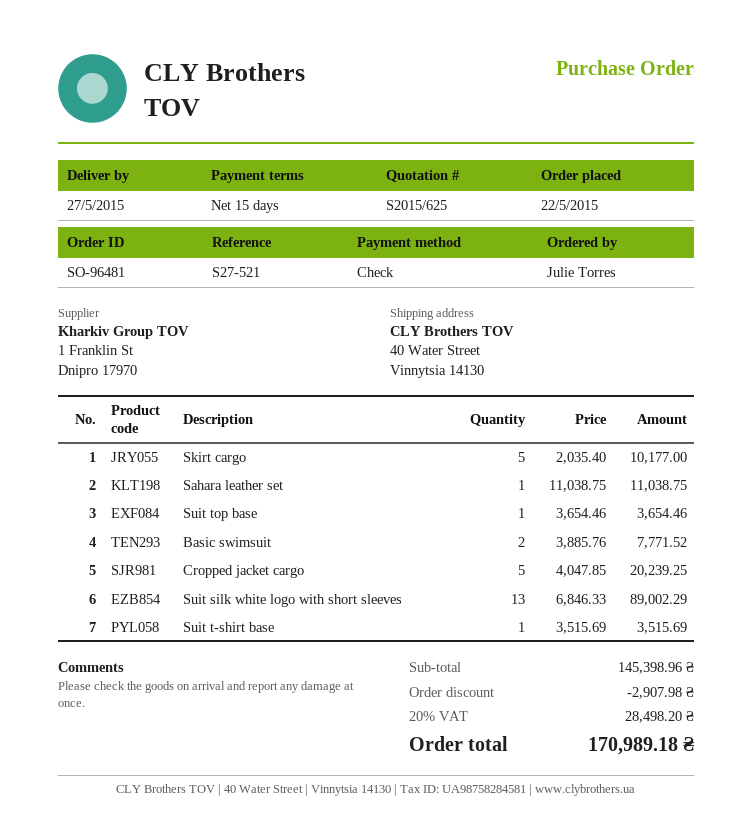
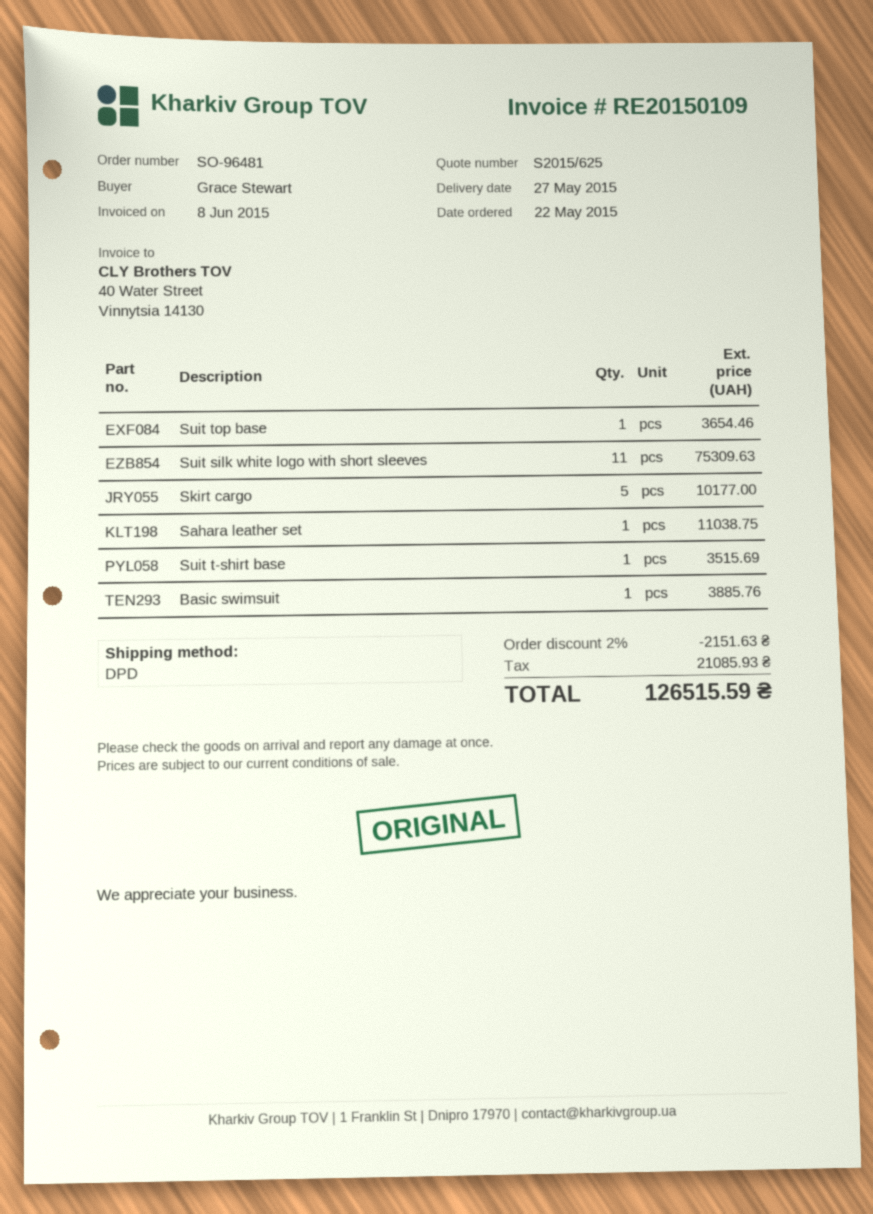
ordered by: Julie Torres -> Grace Stewart
Basic swimsuit: 2 for 7771.52 -> 1 for 3885.76
Cropped jacket cargo: 5 for 20239.25 -> none
Suit silk white logo with short sleeves: 13 for 89002.29 -> 11 for 75309.63
discount: 2907.98 -> 2151.63
tax: 28498.20 -> 21085.93
total: 170989.18 -> 126515.59

